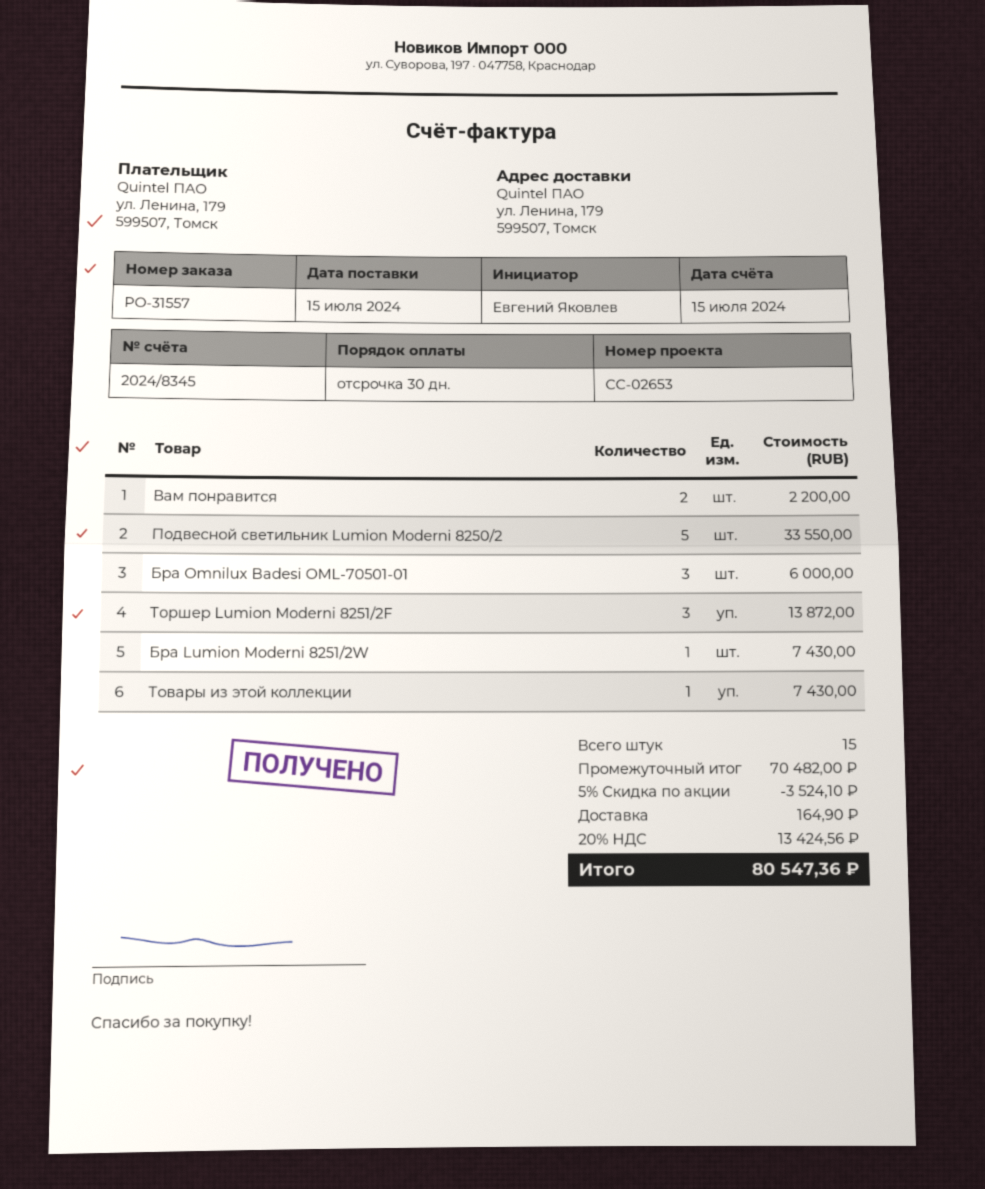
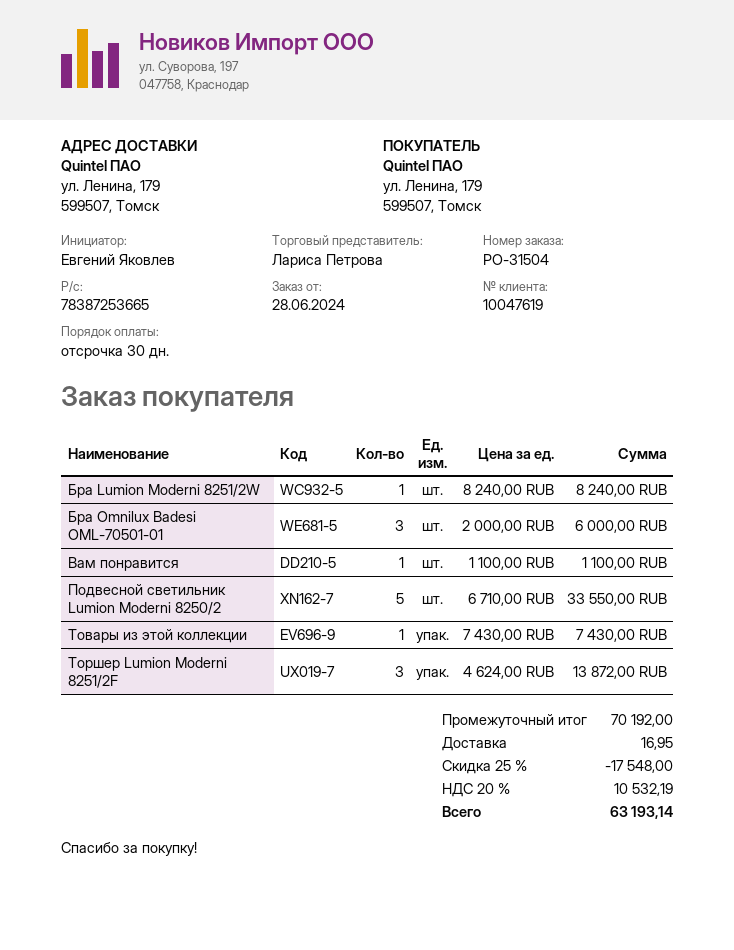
order number: PO-31557 -> PO-31504
Вам понравится: 2 for 2200.00 -> 1 for 1100.00
Бра Lumion Moderni 8251/2W: 1 for 7430.00 -> 1 for 8240.00
subtotal: 70482.00 -> 70192.00
discount: 5% = 3524.10 -> 25% = 17548.00
shipping: 164.90 -> 16.95
tax: 20% = 13424.56 -> 20% = 10532.19
total: 80547.36 -> 63193.14

